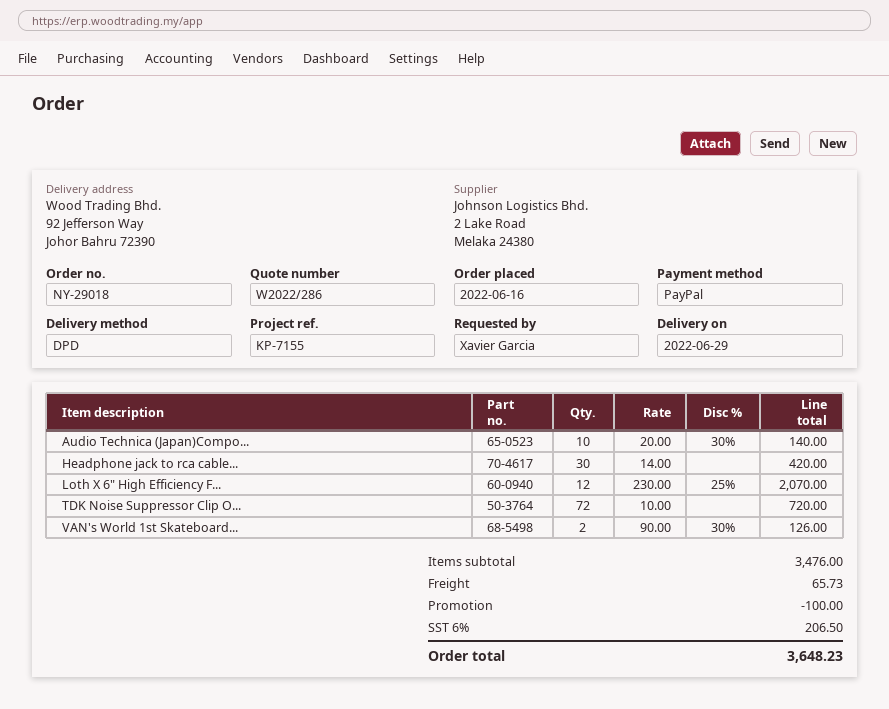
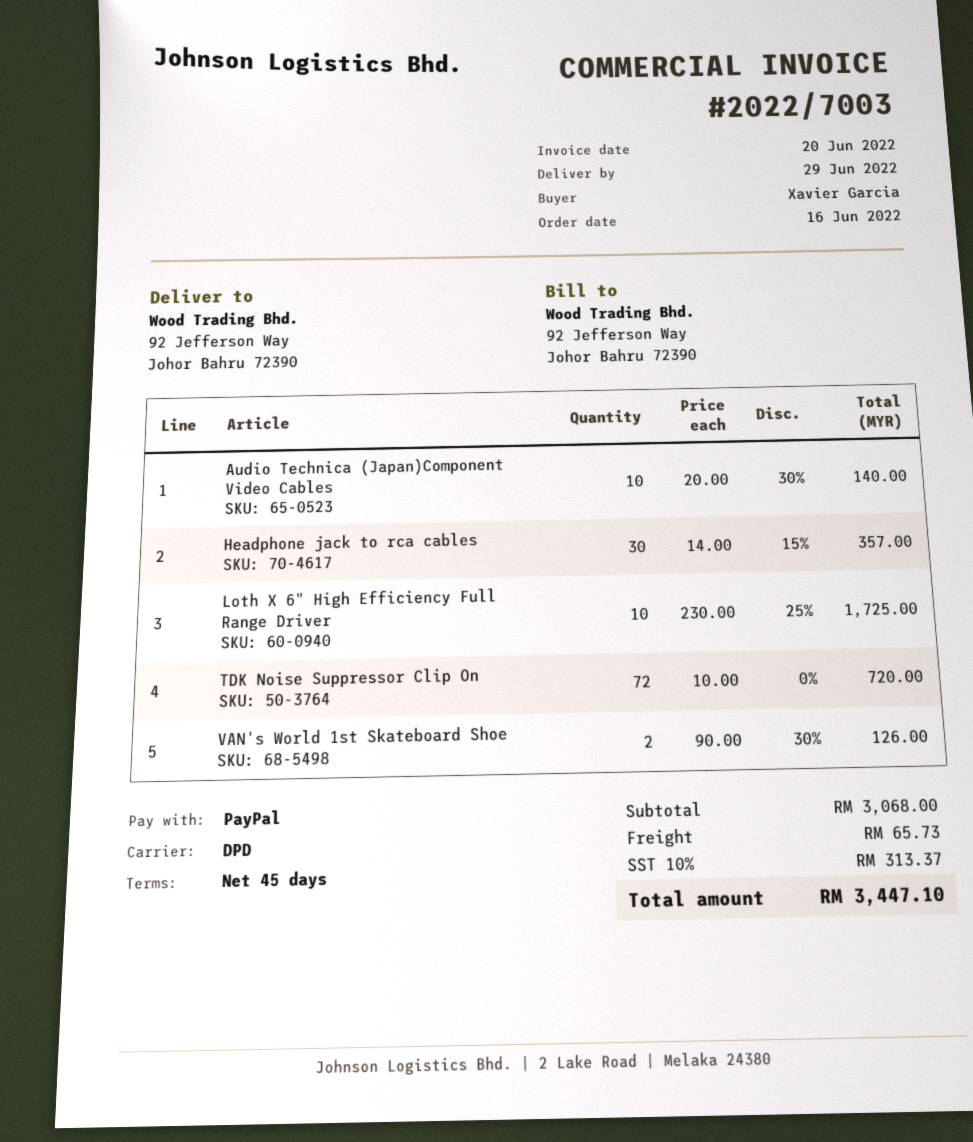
Headphone jack to rca cable...: 30 x 14.00 = 420.00 -> 30 x 14.00 - 15% = 357.00
Loth X 6" High Efficiency F...: 12 x 230.00 - 25% = 2070.00 -> 10 x 230.00 - 25% = 1725.00
subtotal: 3476.00 -> 3068.00
discount: 100.00 -> none
tax: 6% = 206.50 -> 10% = 313.37
total: 3648.23 -> 3447.10

